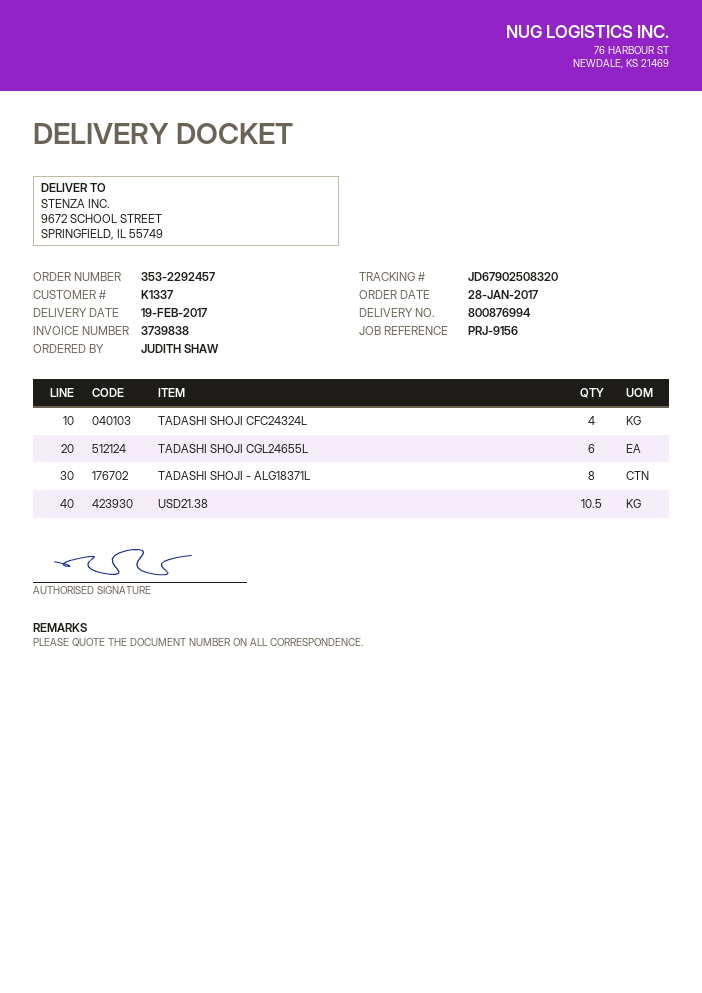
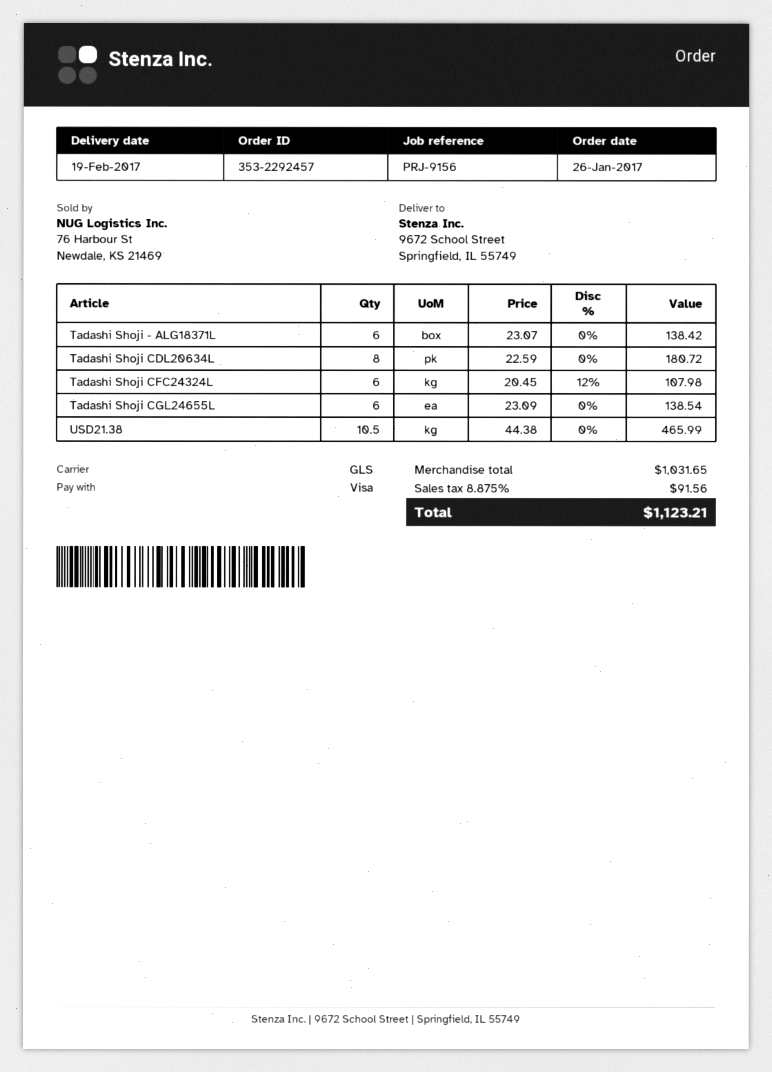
order date: 2017-01-28 -> 2017-01-26
TADASHI SHOJI CFC24324L: 4 -> 6
TADASHI SHOJI - ALG18371L: 8 -> 6
Tadashi Shoji CDL20634L: none -> 8

